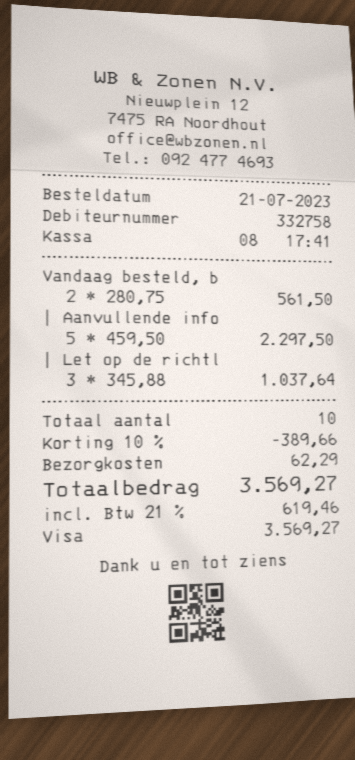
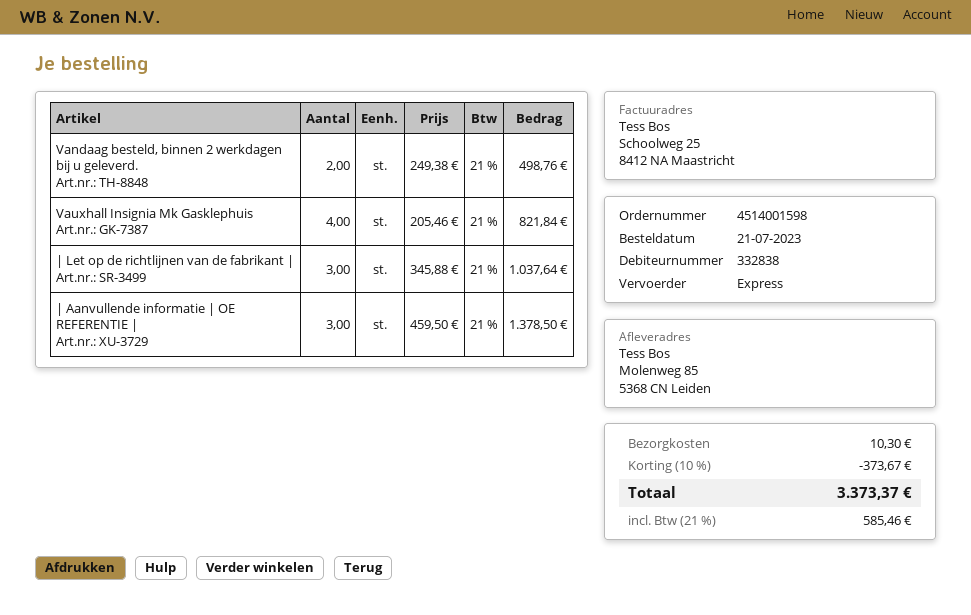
customer number: 332758 -> 332838
Vandaag besteld, b: 2 x 280.75 = 561.50 -> 2 x 249.38 = 498.76
| Aanvullende info: 5 x 459.50 = 2297.50 -> 3 x 459.50 = 1378.50
Vauxhall Insignia Mk Gasklephuis: none -> 4 x 205.46 = 821.84
discount: 10% = 389.66 -> 10% = 373.67
shipping: 62.29 -> 10.30
tax: 21% = 619.46 -> 21% = 585.46
total: 3569.27 -> 3373.37

